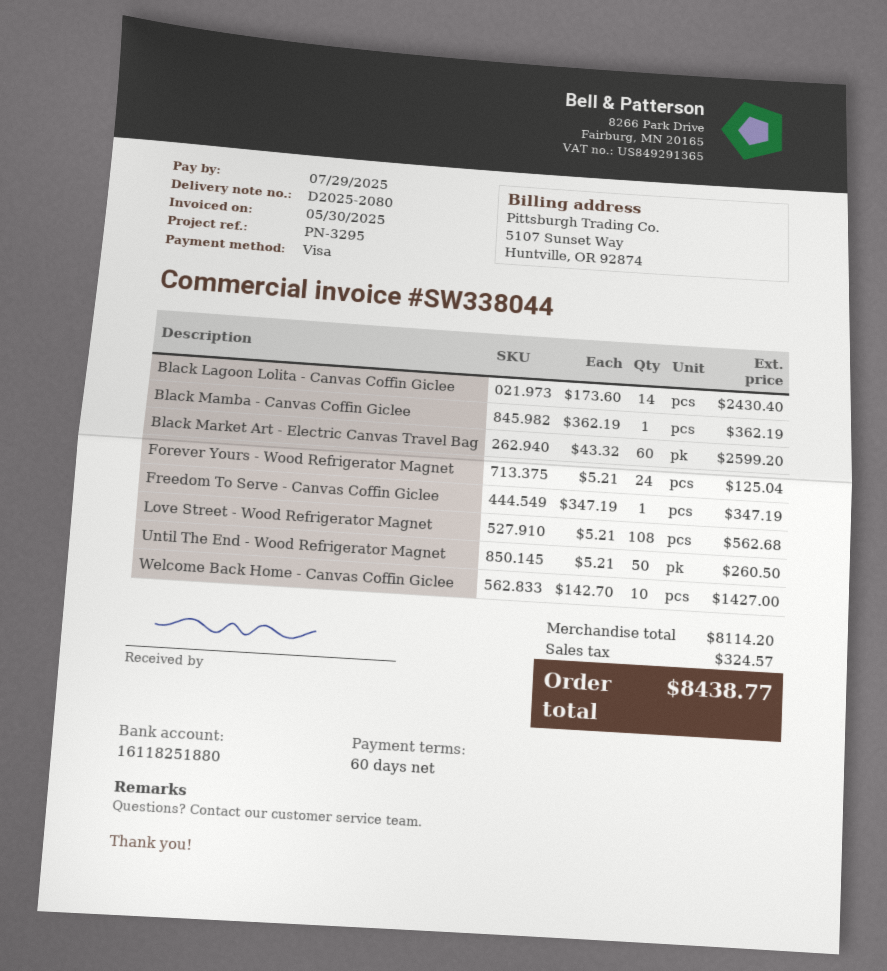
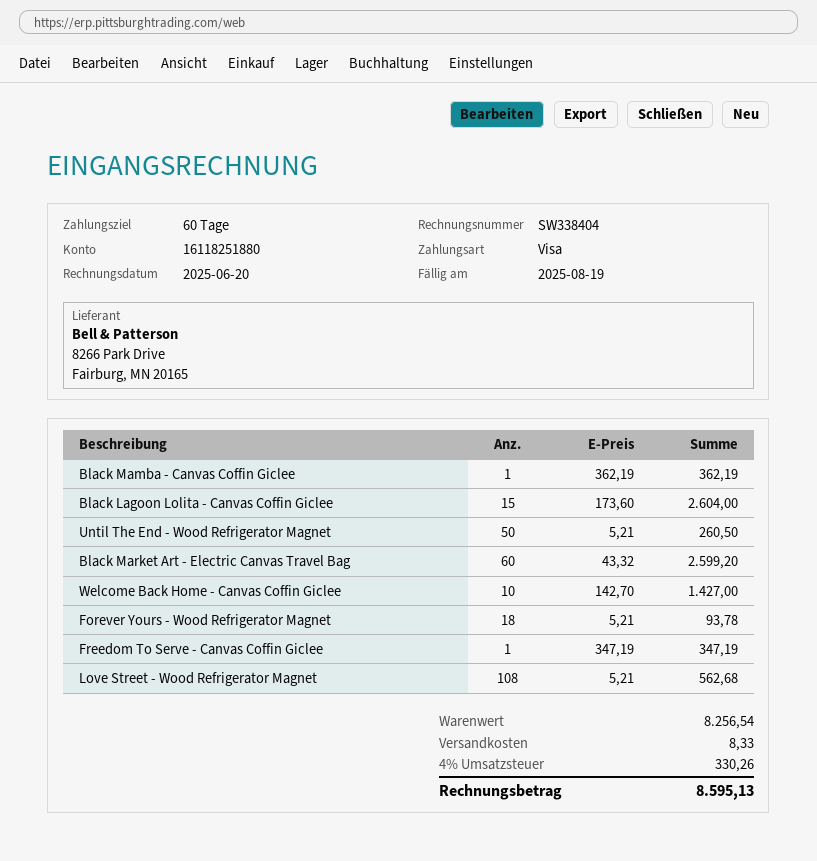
invoice number: SW338044 -> SW338404
invoice date: 2025-05-30 -> 2025-06-20
due date: 2025-07-29 -> 2025-08-19
Black Lagoon Lolita - Canvas Coffin Giclee: 14 x 173.60 = 2430.40 -> 15 x 173.60 = 2604.00
Forever Yours - Wood Refrigerator Magnet: 24 x 5.21 = 125.04 -> 18 x 5.21 = 93.78
subtotal: 8114.20 -> 8256.54
shipping: none -> 8.33
tax: 324.57 -> 330.26
total: 8438.77 -> 8595.13

